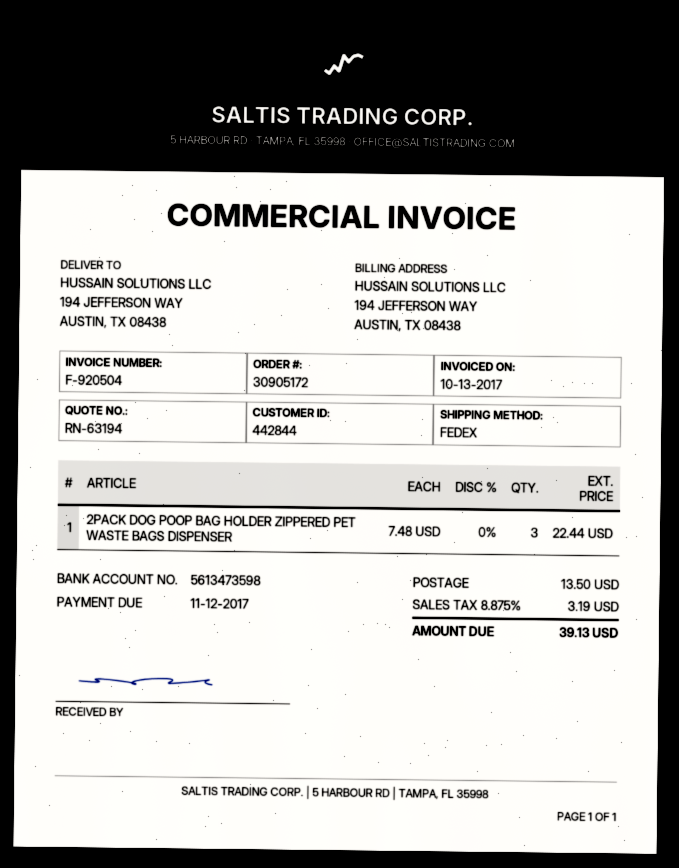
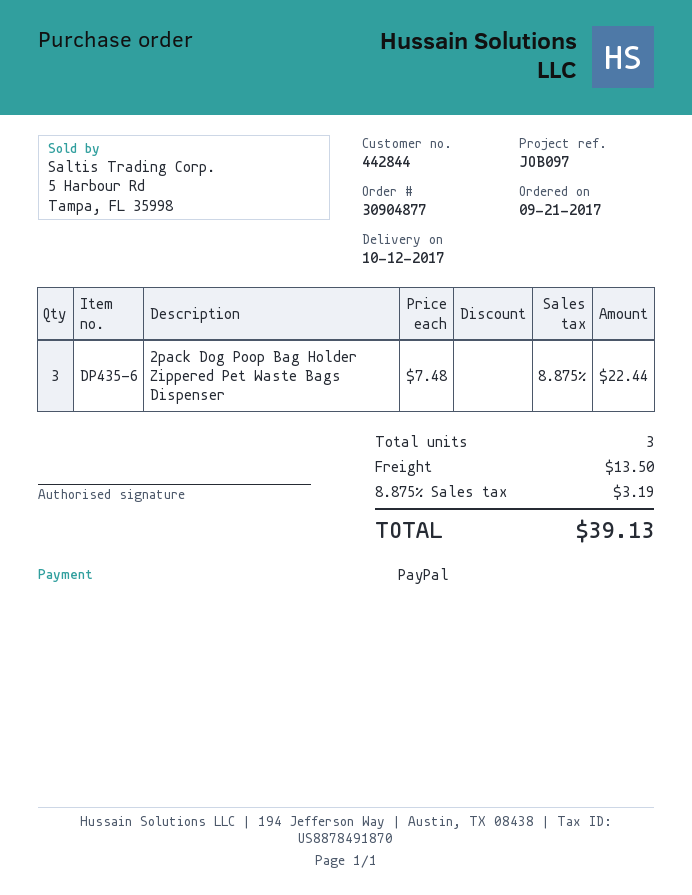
order number: 30905172 -> 30904877

